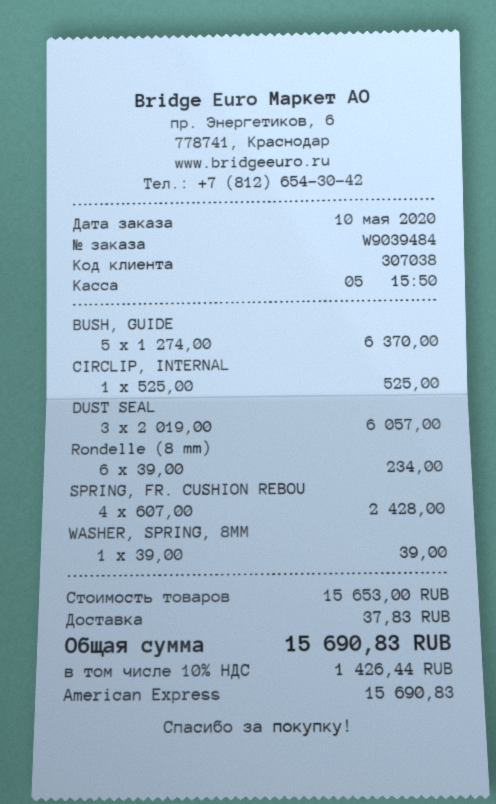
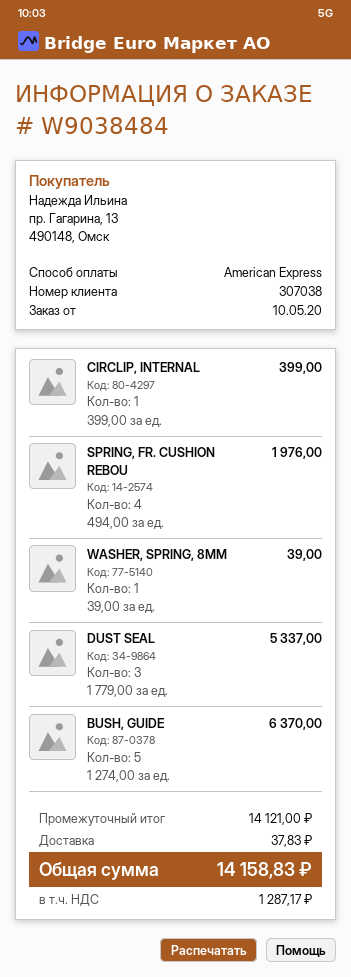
order number: W9039484 -> W9038484
CIRCLIP, INTERNAL: 1 x 525.00 = 525.00 -> 1 x 399.00 = 399.00
DUST SEAL: 3 x 2019.00 = 6057.00 -> 3 x 1779.00 = 5337.00
Rondelle (8 mm): 6 x 39.00 = 234.00 -> none
SPRING, FR. CUSHION REBOU: 4 x 607.00 = 2428.00 -> 4 x 494.00 = 1976.00
subtotal: 15653.00 -> 14121.00
tax: 1426.44 -> 1287.17
total: 15690.83 -> 14158.83

